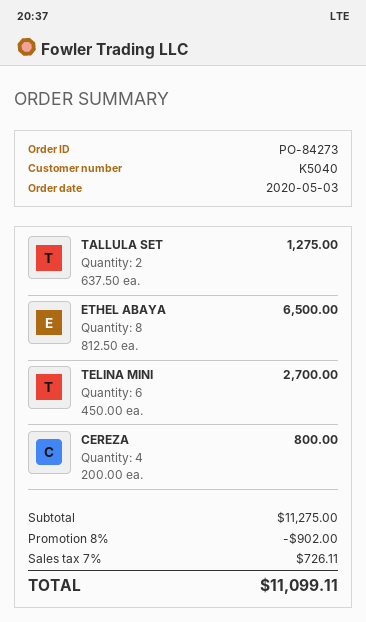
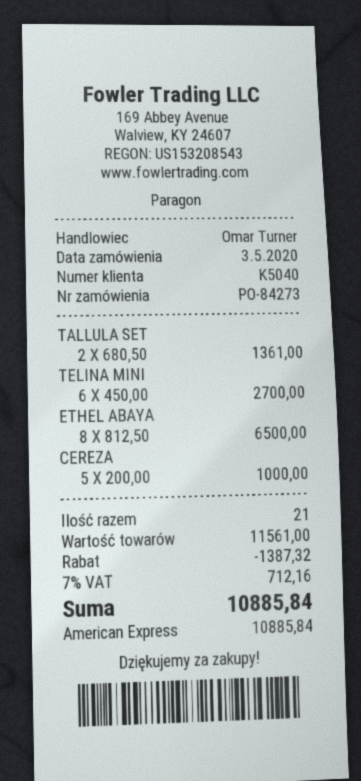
TALLULA SET: 2 x 637.50 = 1275.00 -> 2 x 680.50 = 1361.00
CEREZA: 4 x 200.00 = 800.00 -> 5 x 200.00 = 1000.00
subtotal: 11275.00 -> 11561.00
discount: 902.00 -> 1387.32
tax: 7% = 726.11 -> 7% = 712.16
total: 11099.11 -> 10885.84

